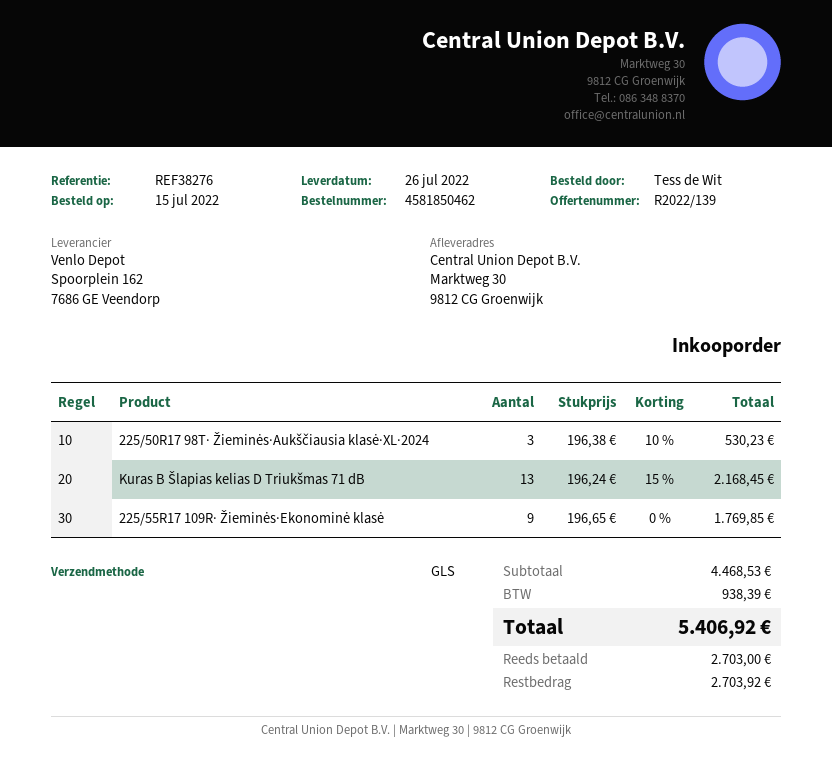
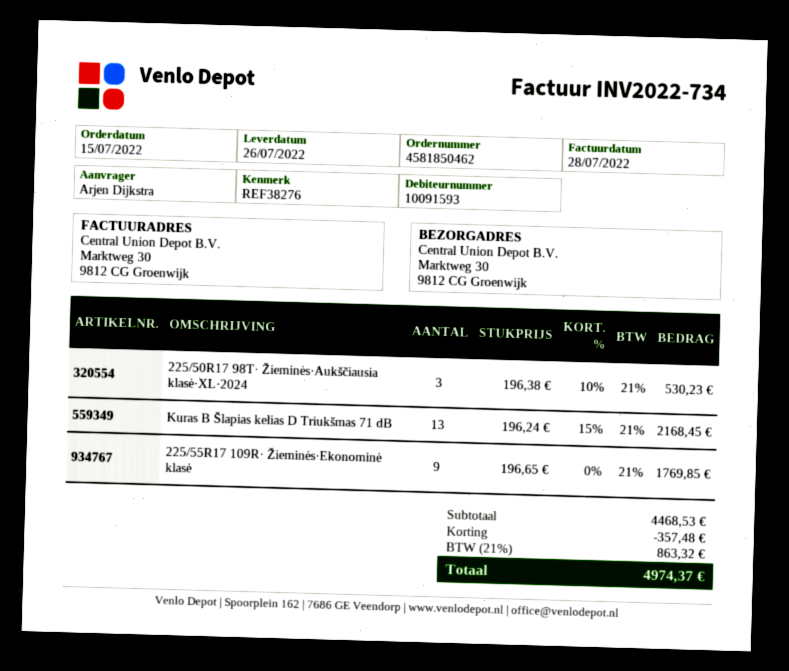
ordered by: Tess de Wit -> Arjen Dijkstra
discount: none -> 357.48
tax: 938.39 -> 863.32
total: 5406.92 -> 4974.37

